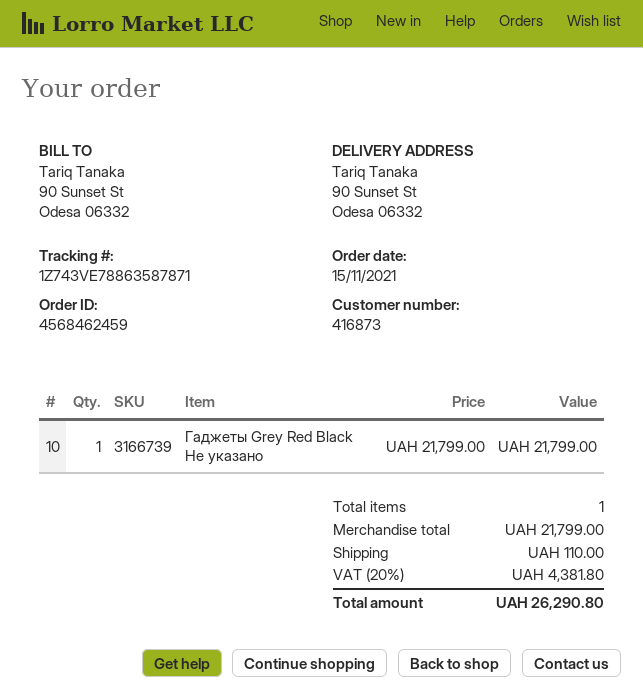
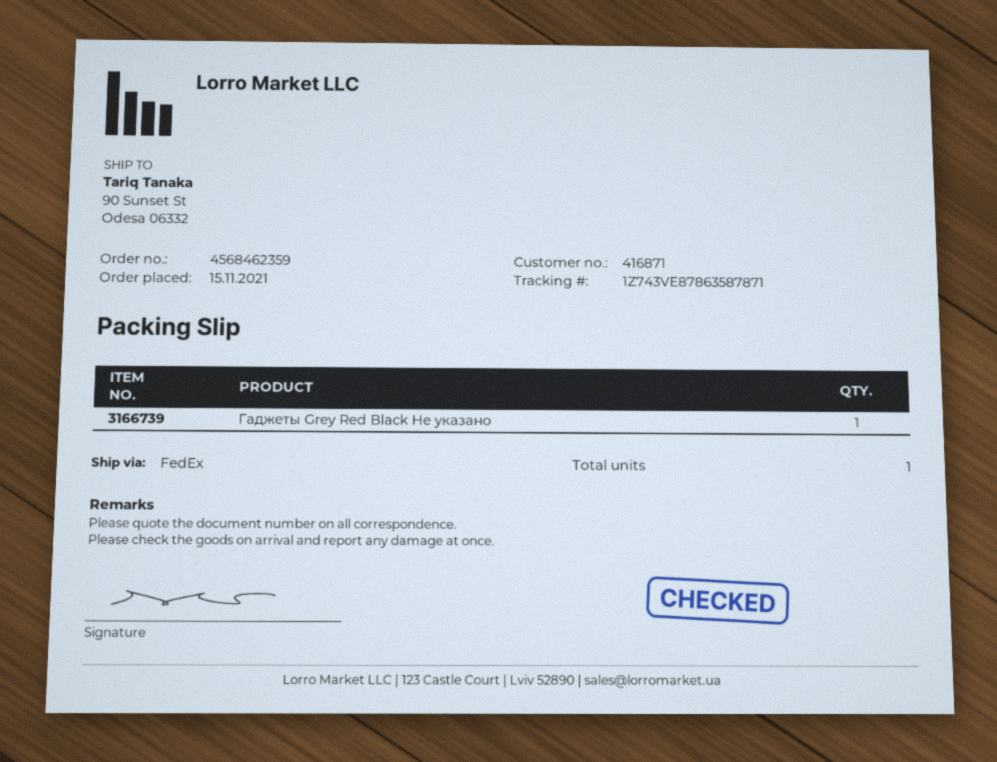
order number: 4568462459 -> 4568462359
customer number: 416873 -> 416871
tracking number: 1Z743VE78863587871 -> 1Z743VE87863587871

